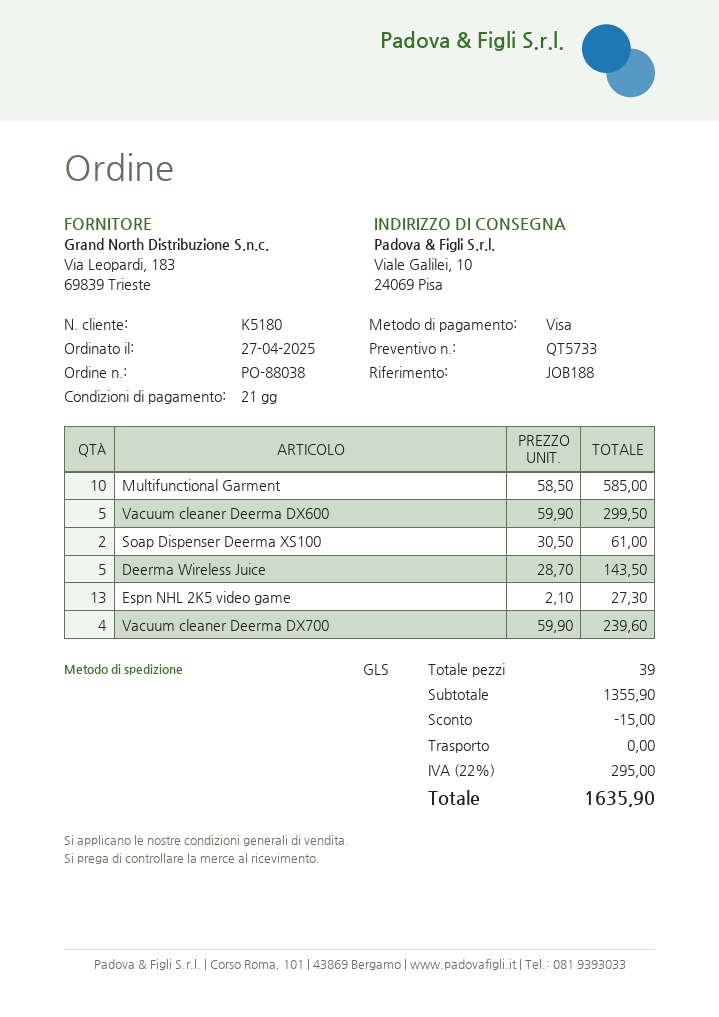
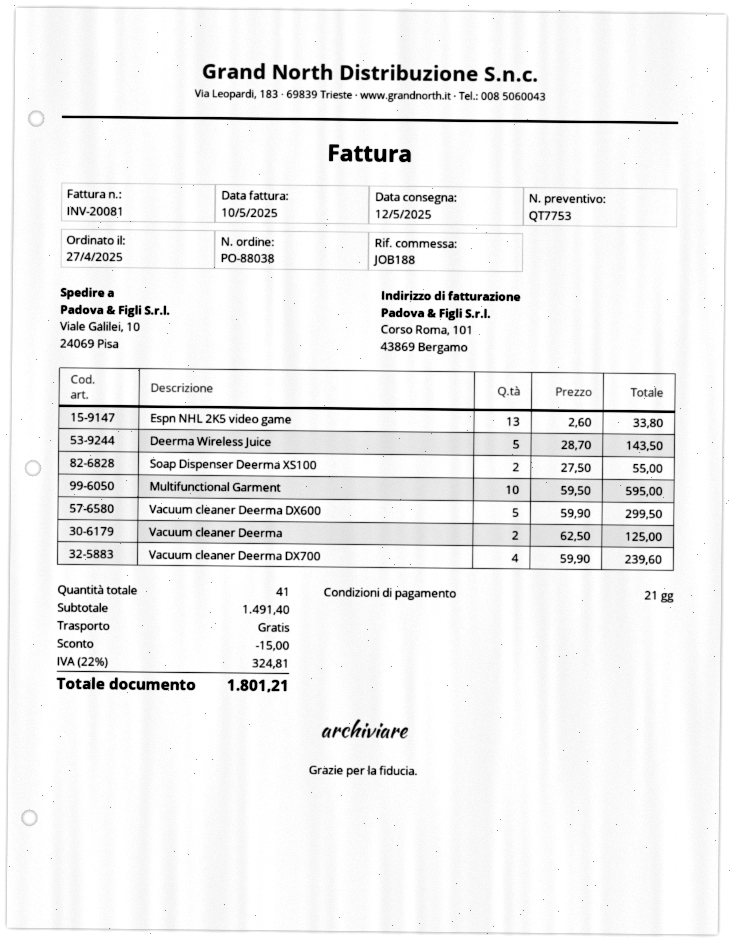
quote number: QT5733 -> QT7753
Multifunctional Garment: 10 x 58.50 = 585.00 -> 10 x 59.50 = 595.00
Soap Dispenser Deerma XS100: 2 x 30.50 = 61.00 -> 2 x 27.50 = 55.00
Espn NHL 2K5 video game: 13 x 2.10 = 27.30 -> 13 x 2.60 = 33.80
Vacuum cleaner Deerma: none -> 2 x 62.50 = 125.00
total quantity: 39 -> 41
subtotal: 1355.90 -> 1491.40
tax: 22% = 295.00 -> 22% = 324.81
total: 1635.90 -> 1801.21

